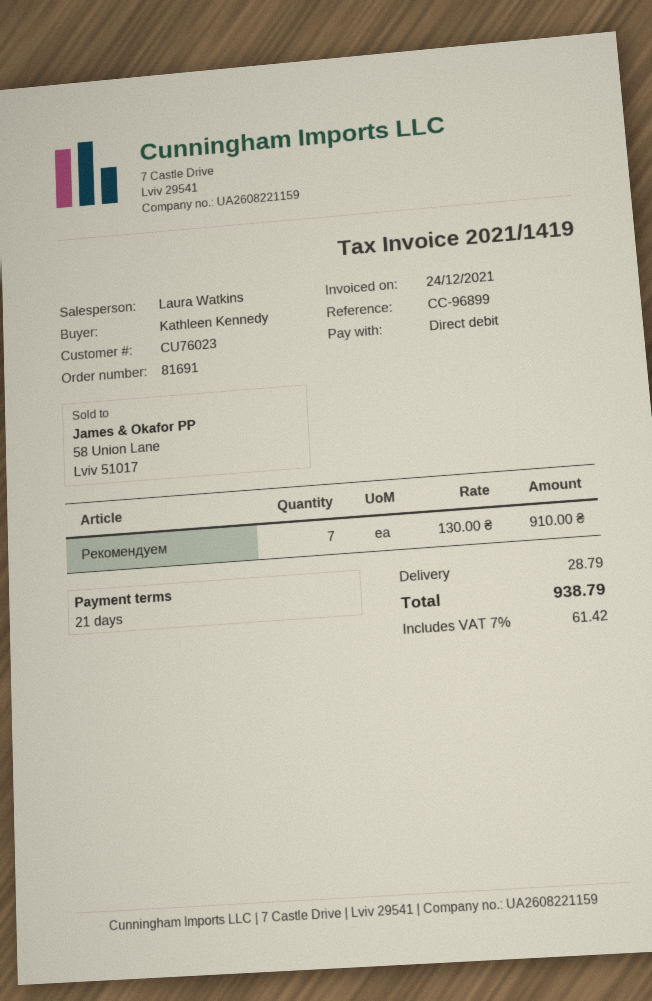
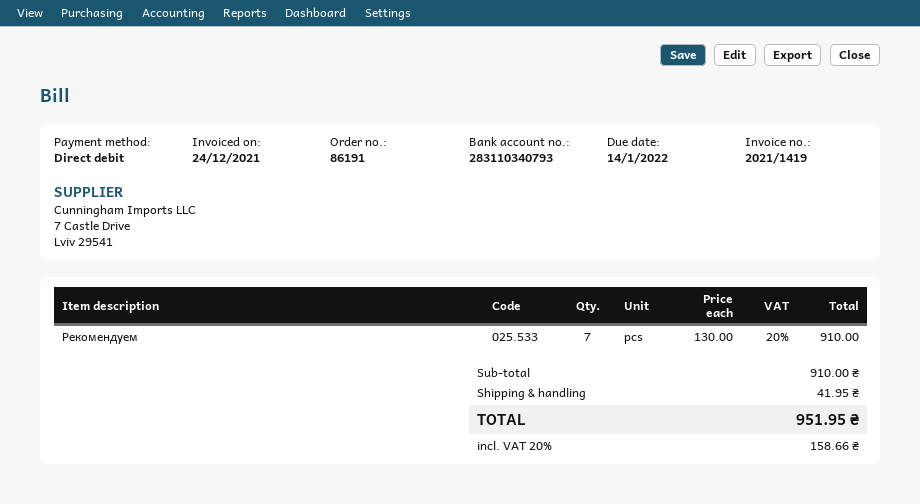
order number: 81691 -> 86191
shipping: 28.79 -> 41.95
tax: 7% = 61.42 -> 20% = 158.66
total: 938.79 -> 951.95

